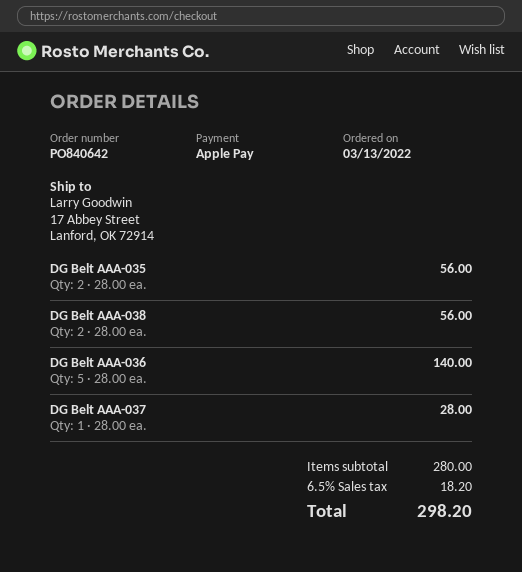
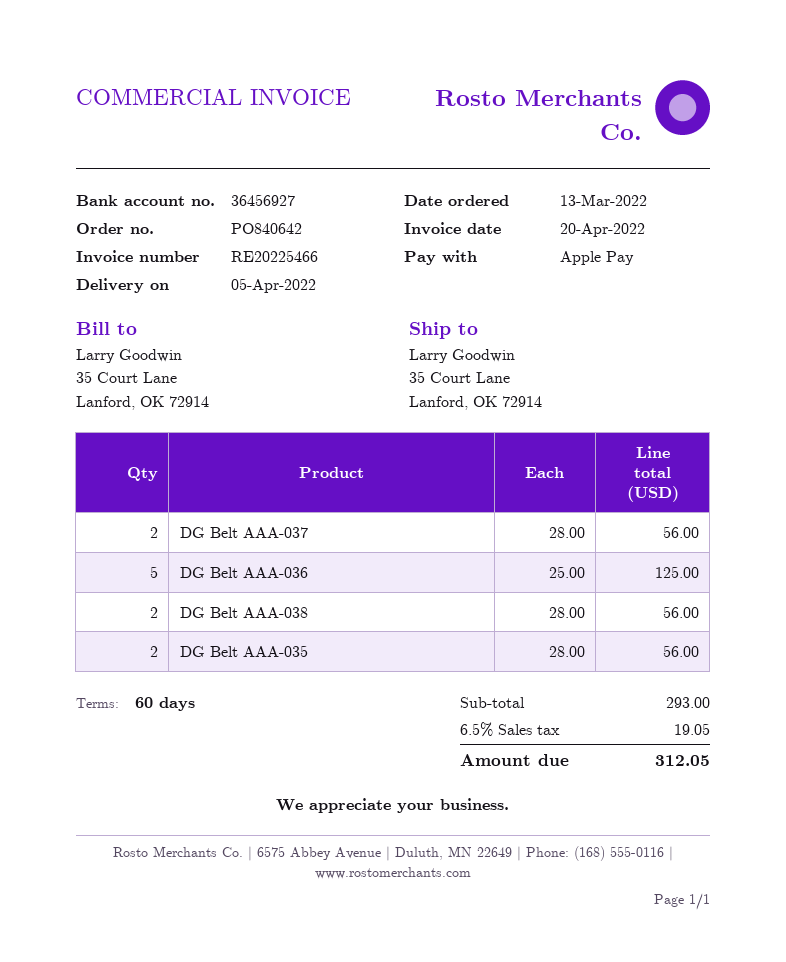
ship to: 17 Abbey Street, Lanford, OK 72914 -> 35 Court Lane, Lanford, OK 72914
DG Belt AAA-036: 5 x 28.00 = 140.00 -> 5 x 25.00 = 125.00
DG Belt AAA-037: 1 x 28.00 = 28.00 -> 2 x 28.00 = 56.00
subtotal: 280.00 -> 293.00
tax: 6.5% = 18.20 -> 6.5% = 19.05
total: 298.20 -> 312.05

